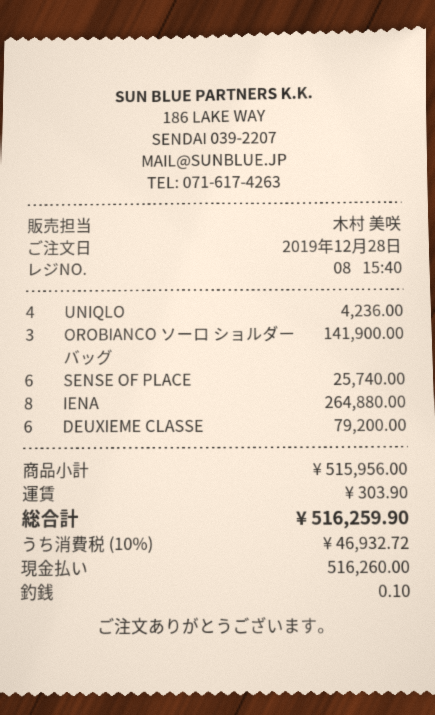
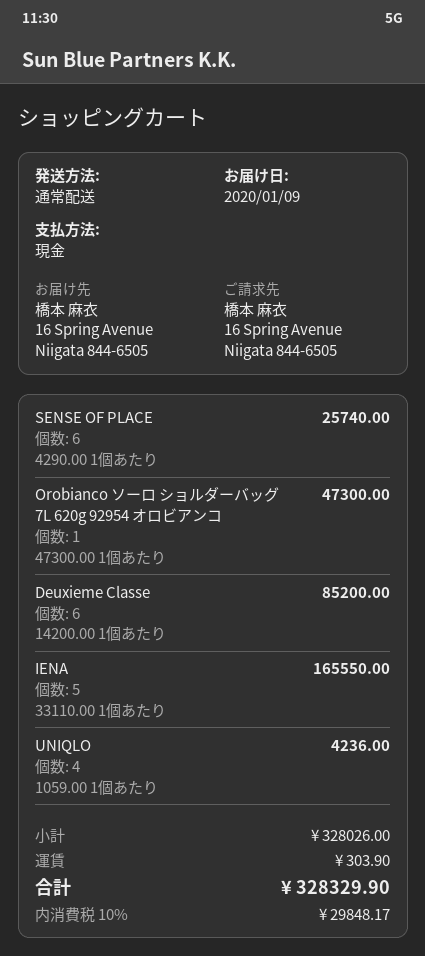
OROBIANCO ソーロ ショルダーバッグ: 3 for 141900.00 -> 1 for 47300.00
IENA: 8 for 264880.00 -> 5 for 165550.00
DEUXIEME CLASSE: 6 for 79200.00 -> 6 for 85200.00
subtotal: 515956.00 -> 328026.00
tax: 10% = 46932.72 -> 10% = 29848.17
total: 516259.90 -> 328329.90

